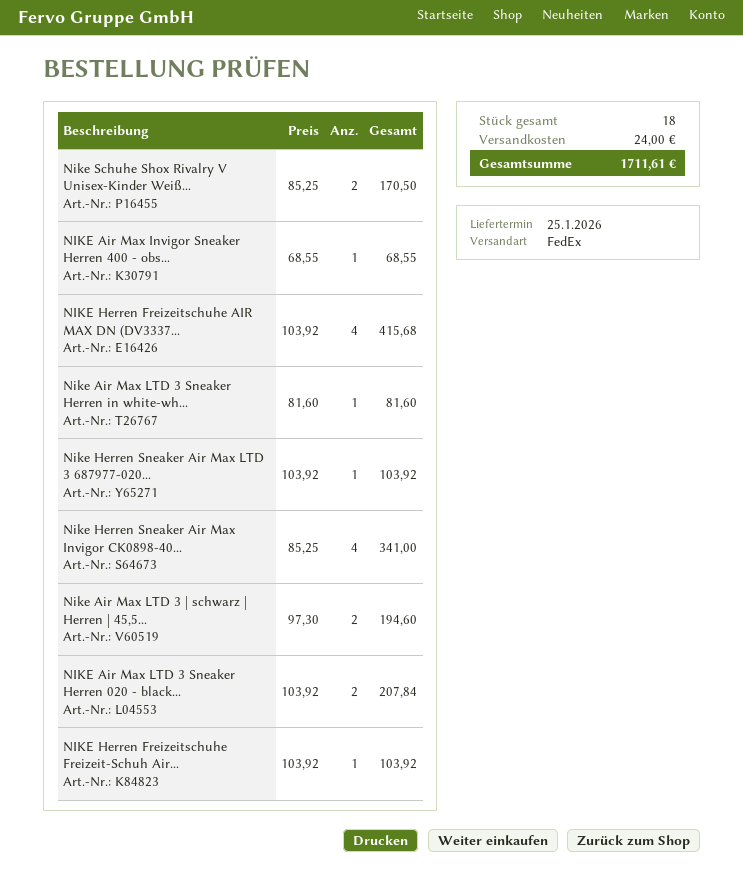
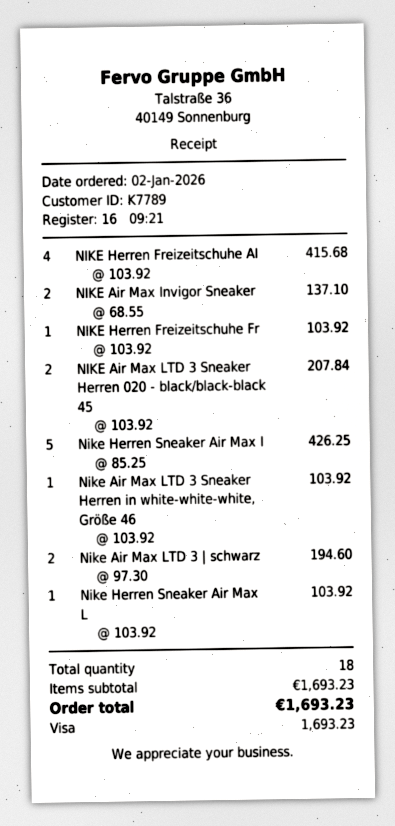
Nike Schuhe Shox Rivalry V Unisex-Kinder Weiß...: 2 x 85.25 = 170.50 -> none
NIKE Air Max Invigor Sneaker Herren 400 - obs...: 1 x 68.55 = 68.55 -> 2 x 68.55 = 137.10
Nike Air Max LTD 3 Sneaker Herren in white-wh...: 1 x 81.60 = 81.60 -> 1 x 103.92 = 103.92
Nike Herren Sneaker Air Max Invigor CK0898-40...: 4 x 85.25 = 341.00 -> 5 x 85.25 = 426.25
shipping: 24.00 -> none
total: 1711.61 -> 1693.23

